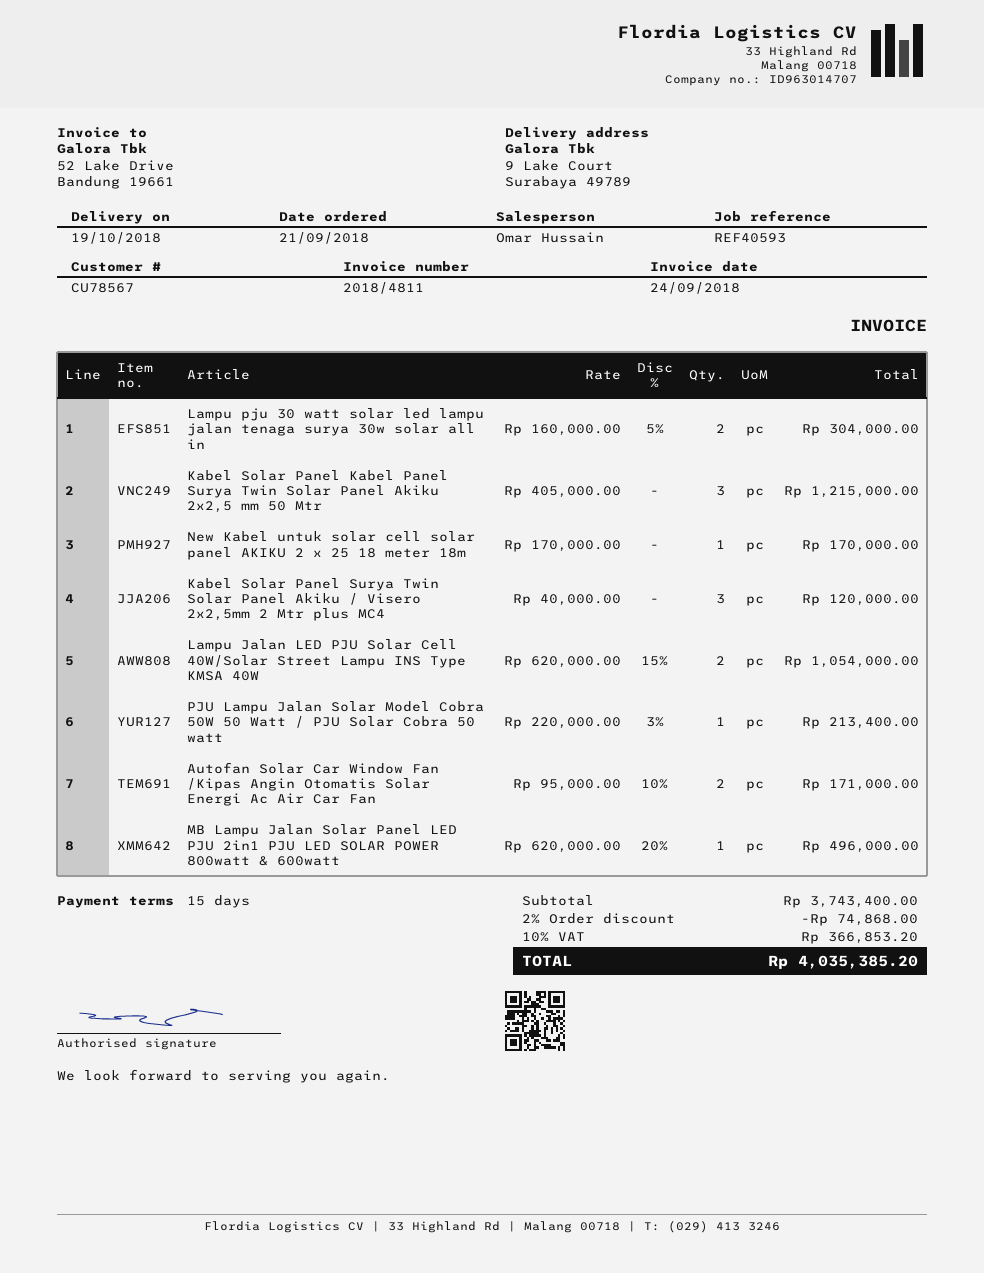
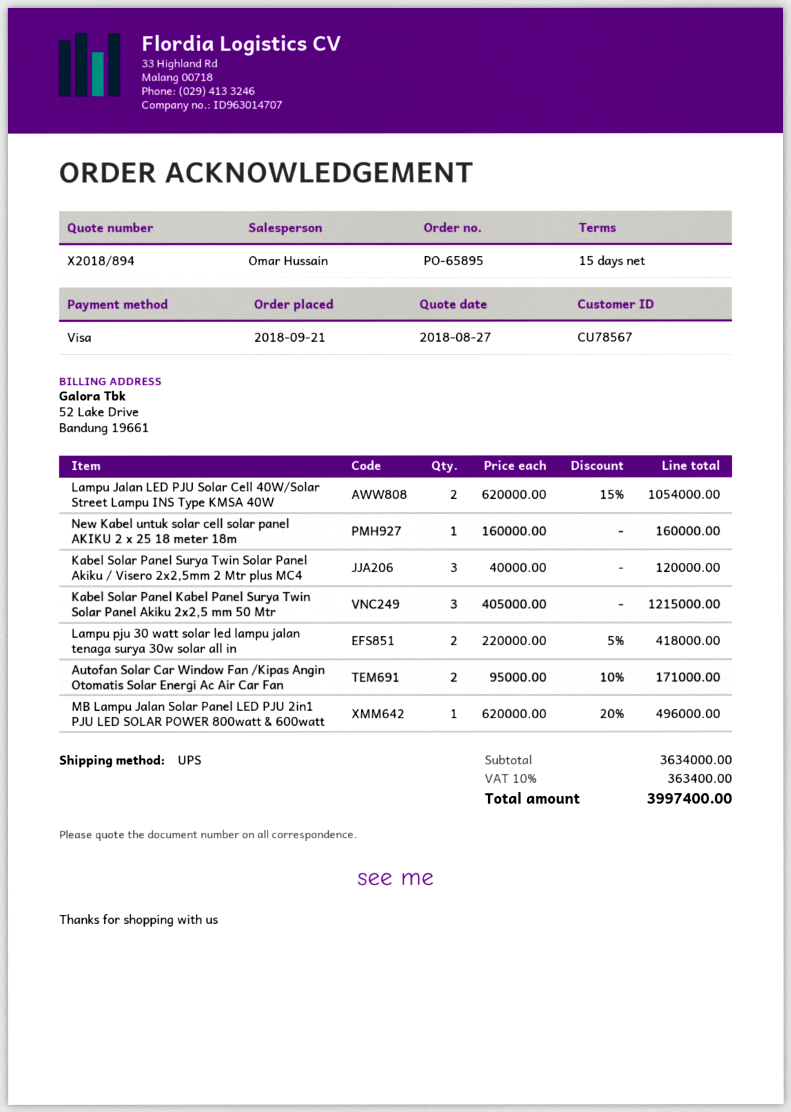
Lampu pju 30 watt solar led lampu jalan tenaga surya 30w solar all in: 2 x 160000.00 - 5% = 304000.00 -> 2 x 220000.00 - 5% = 418000.00
New Kabel untuk solar cell solar panel AKIKU 2 x 25 18 meter 18m: 1 x 170000.00 = 170000.00 -> 1 x 160000.00 = 160000.00
PJU Lampu Jalan Solar Model Cobra 50W 50 Watt / PJU Solar Cobra 50 watt: 1 x 220000.00 - 3% = 213400.00 -> none
subtotal: 3743400.00 -> 3634000.00
discount: 2% = 74868.00 -> none
tax: 10% = 366853.20 -> 10% = 363400.00
total: 4035385.20 -> 3997400.00

